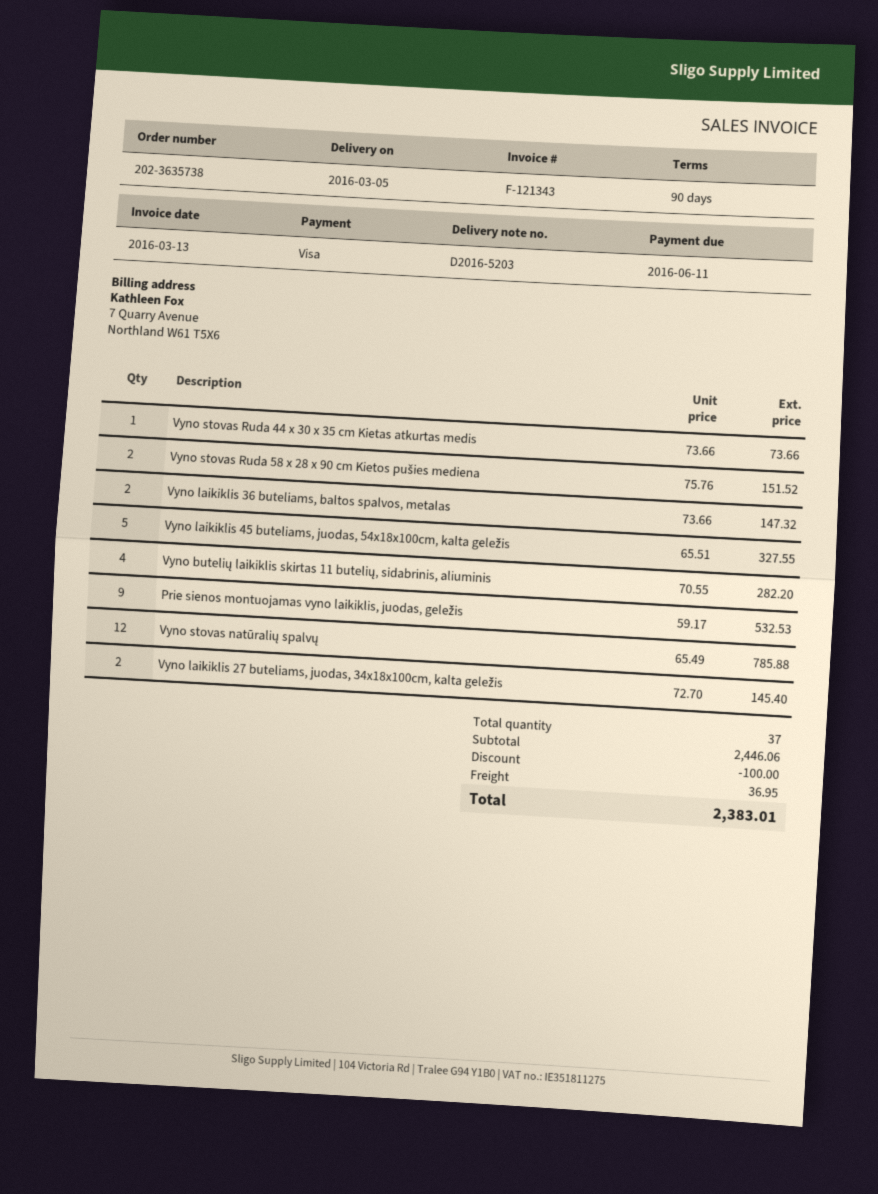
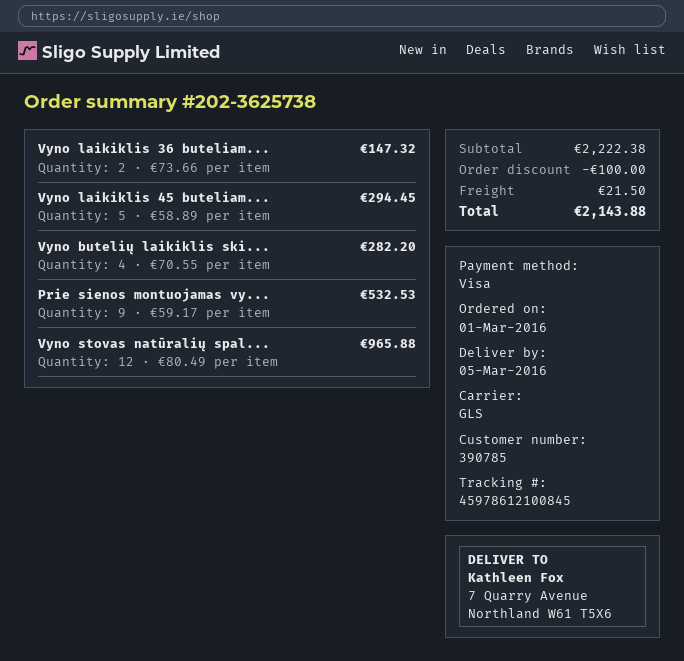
order number: 202-3635738 -> 202-3625738
Vyno stovas Ruda 44 x 30 x 35 cm Kietas atkurtas medis: 1 x 73.66 = 73.66 -> none
Vyno stovas Ruda 58 x 28 x 90 cm Kietos pušies mediena: 2 x 75.76 = 151.52 -> none
Vyno laikiklis 45 buteliams, juodas, 54x18x100cm, kalta geležis: 5 x 65.51 = 327.55 -> 5 x 58.89 = 294.45
Vyno stovas natūralių spalvų: 12 x 65.49 = 785.88 -> 12 x 80.49 = 965.88
Vyno laikiklis 27 buteliams, juodas, 34x18x100cm, kalta geležis: 2 x 72.70 = 145.40 -> none
subtotal: 2446.06 -> 2222.38
shipping: 36.95 -> 21.50
total: 2383.01 -> 2143.88

